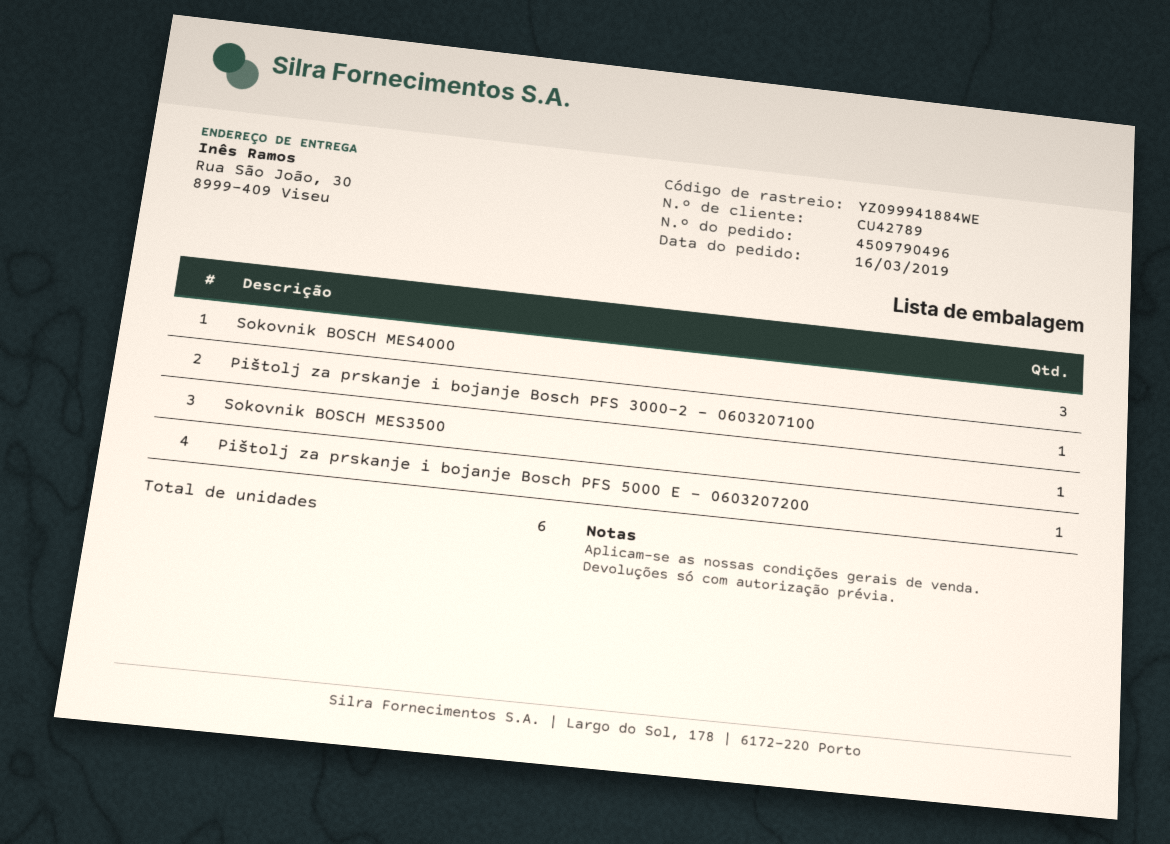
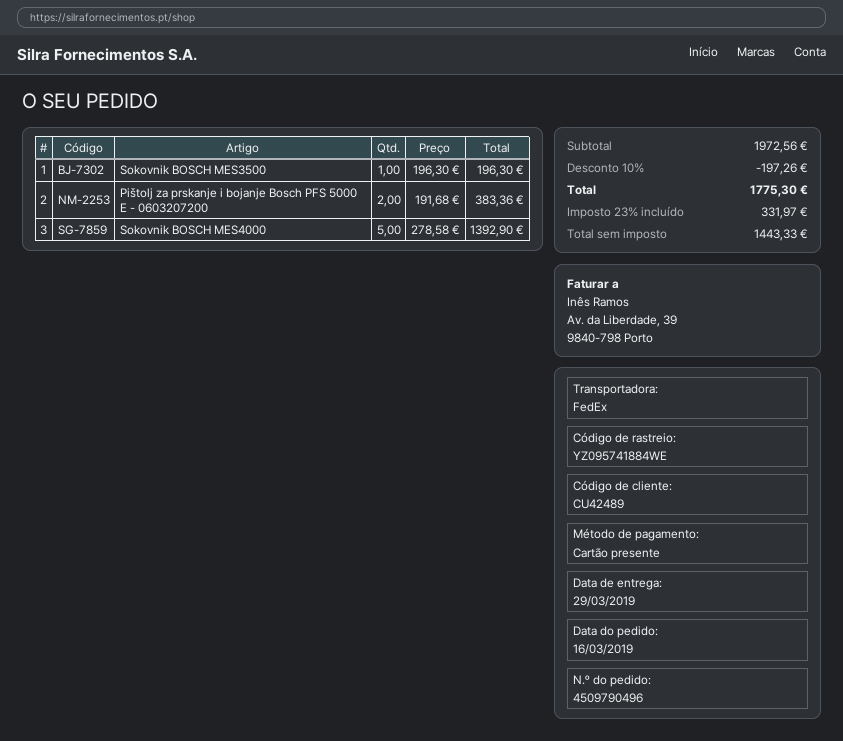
customer number: CU42789 -> CU42489
tracking number: YZ099941884WE -> YZ095741884WE
Sokovnik BOSCH MES4000: 3 -> 5
Pištolj za prskanje i bojanje Bosch PFS 3000-2 - 0603207100: 1 -> none
Pištolj za prskanje i bojanje Bosch PFS 5000 E - 0603207200: 1 -> 2

